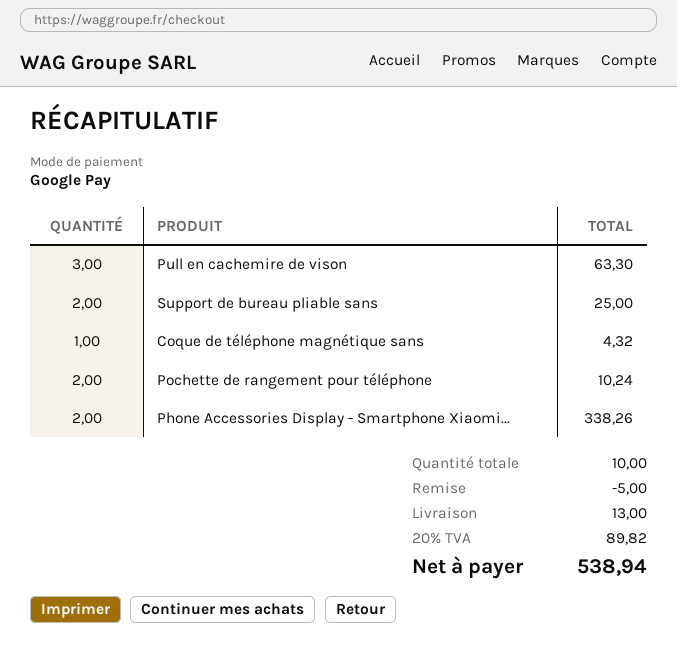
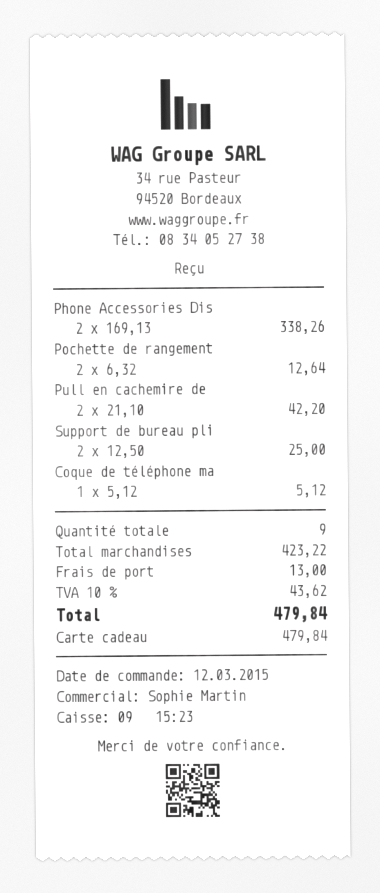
payment method: Google Pay -> gift card
Pull en cachemire de vison: 3 for 63.30 -> 2 for 42.20
Coque de téléphone magnétique sans: 1 for 4.32 -> 1 for 5.12
Pochette de rangement pour téléphone: 2 for 10.24 -> 2 for 12.64
total quantity: 10 -> 9
discount: 5.00 -> none
tax: 20% = 89.82 -> 10% = 43.62
total: 538.94 -> 479.84

